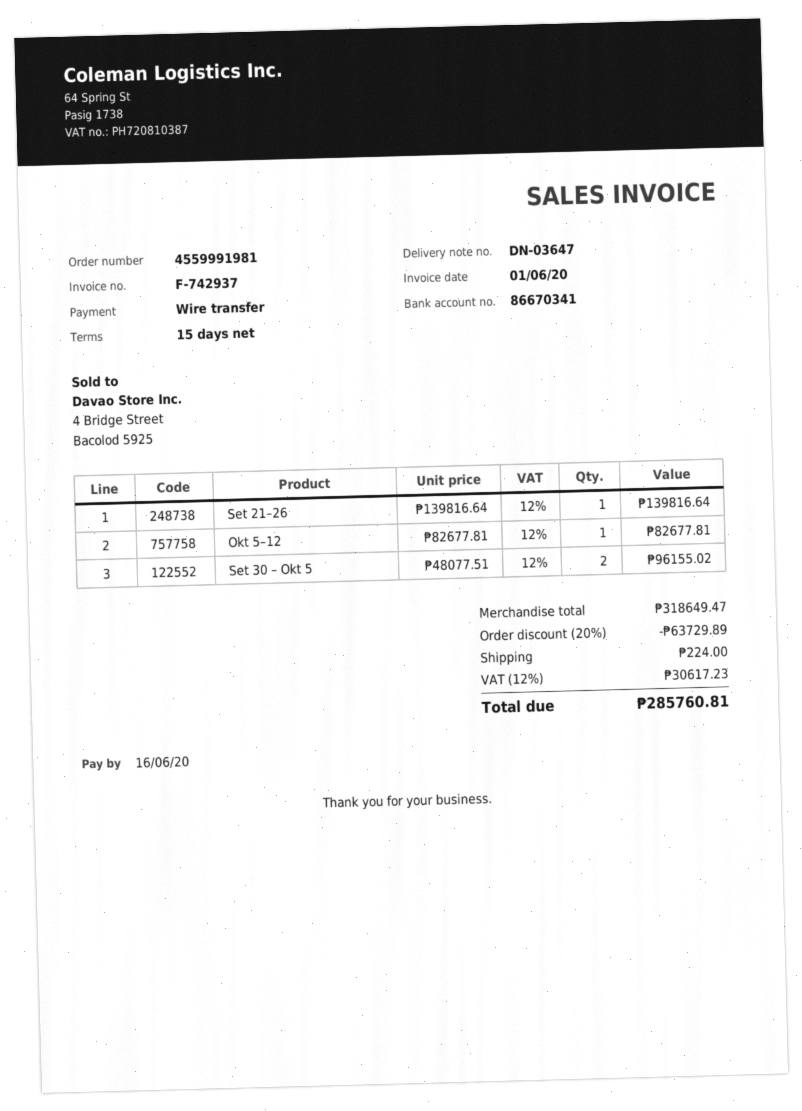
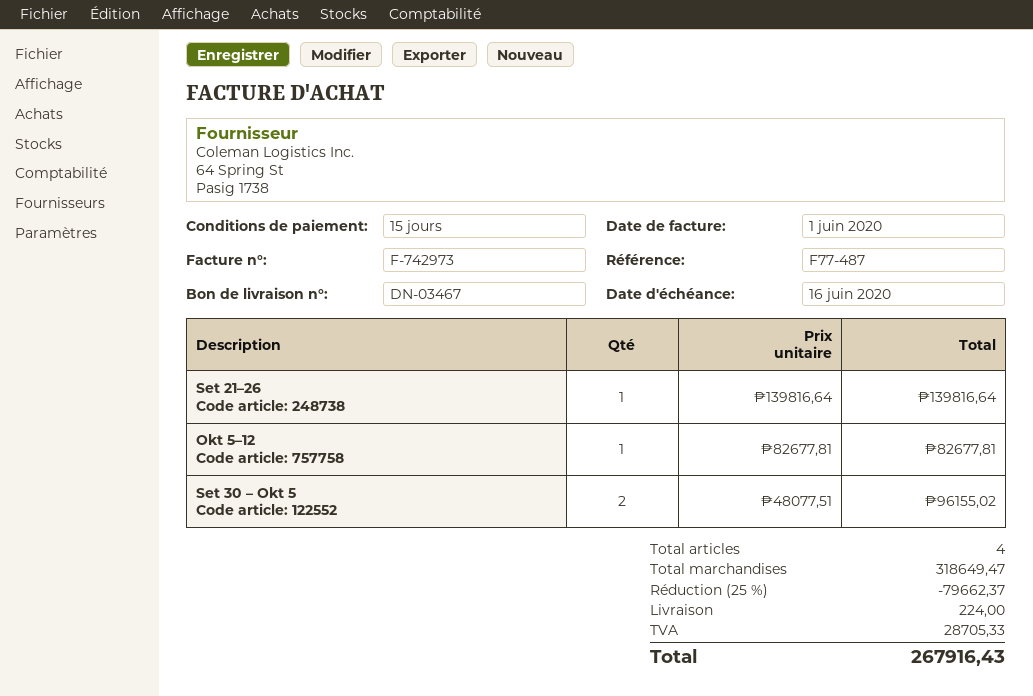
delivery note number: DN-03647 -> DN-03467
invoice number: F-742937 -> F-742973
discount: 20% = 63729.89 -> 25% = 79662.37
tax: 30617.23 -> 28705.33
total: 285760.81 -> 267916.43

